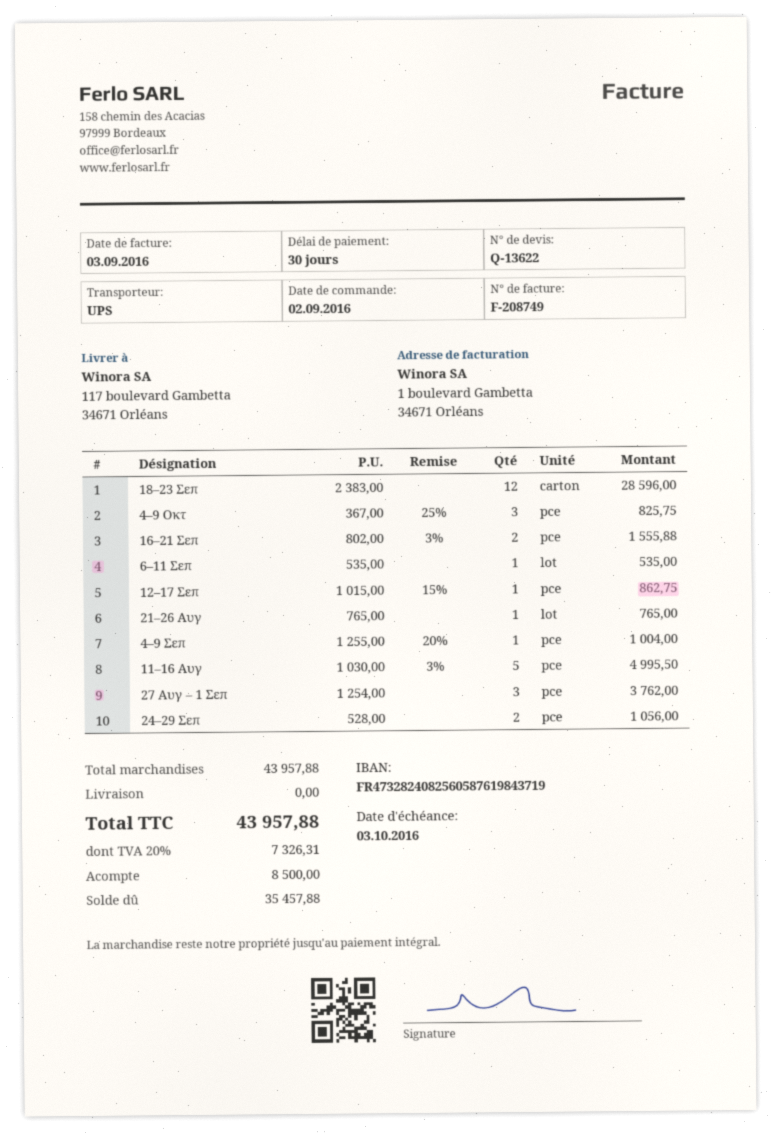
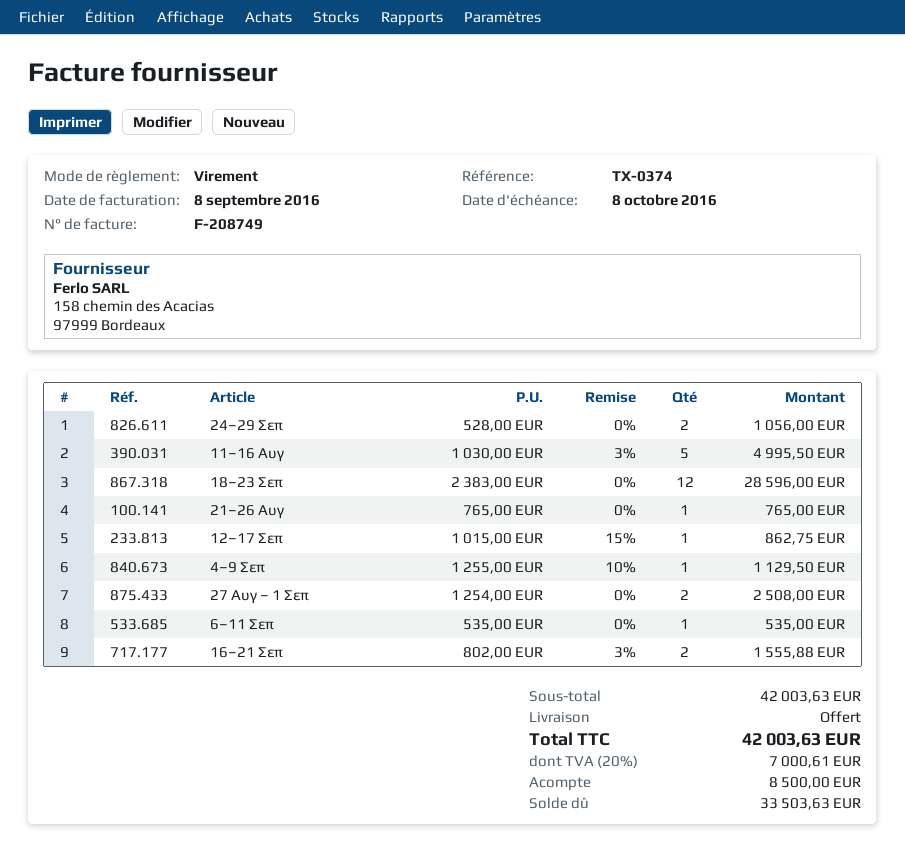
invoice date: 2016-09-03 -> 2016-09-08
due date: 2016-10-03 -> 2016-10-08
4–9 Οκτ: 3 x 367.00 - 25% = 825.75 -> none
4–9 Σεπ: 1 x 1255.00 - 20% = 1004.00 -> 1 x 1255.00 - 10% = 1129.50
27 Αυγ – 1 Σεπ: 3 x 1254.00 = 3762.00 -> 2 x 1254.00 = 2508.00
subtotal: 43957.88 -> 42003.63
tax: 20% = 7326.31 -> 20% = 7000.61
total: 43957.88 -> 42003.63
balance: 35457.88 -> 33503.63

